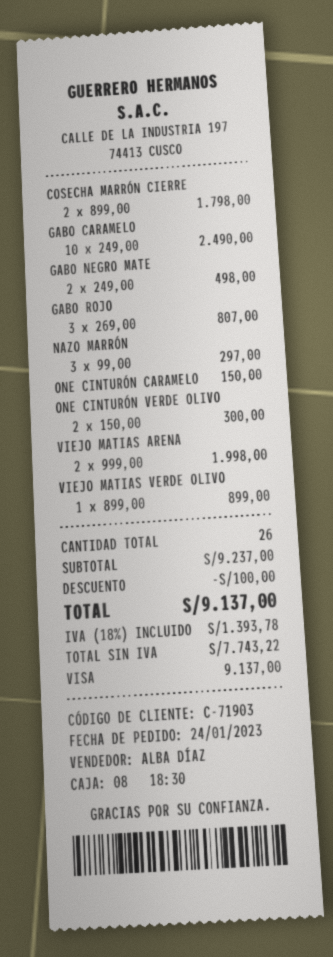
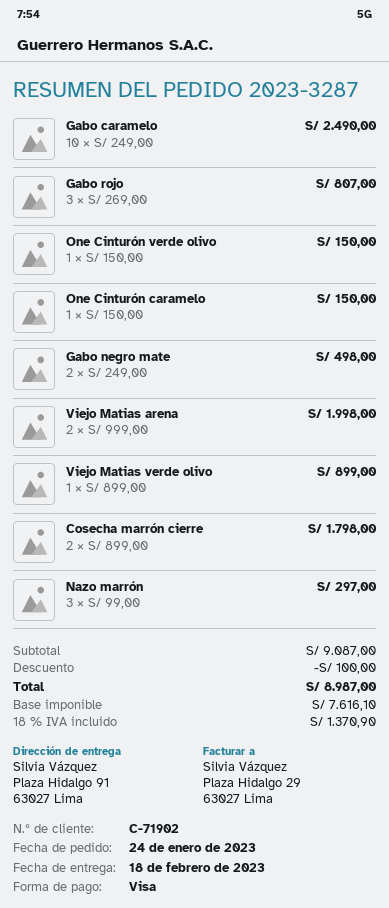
customer number: C-71903 -> C-71902
ONE CINTURÓN VERDE OLIVO: 2 x 150.00 = 300.00 -> 1 x 150.00 = 150.00
subtotal: 9237.00 -> 9087.00
net: 7743.22 -> 7616.10
tax: 18% = 1393.78 -> 18% = 1370.90
total: 9137.00 -> 8987.00

